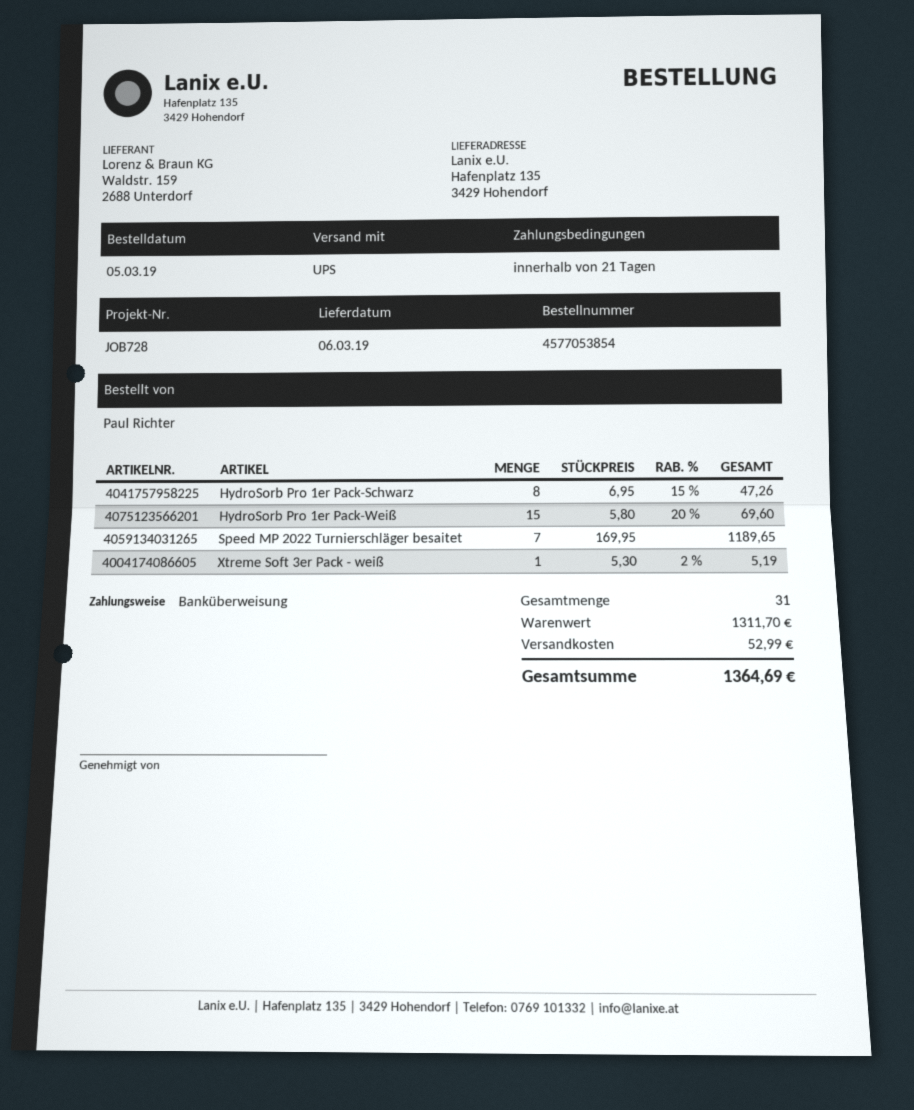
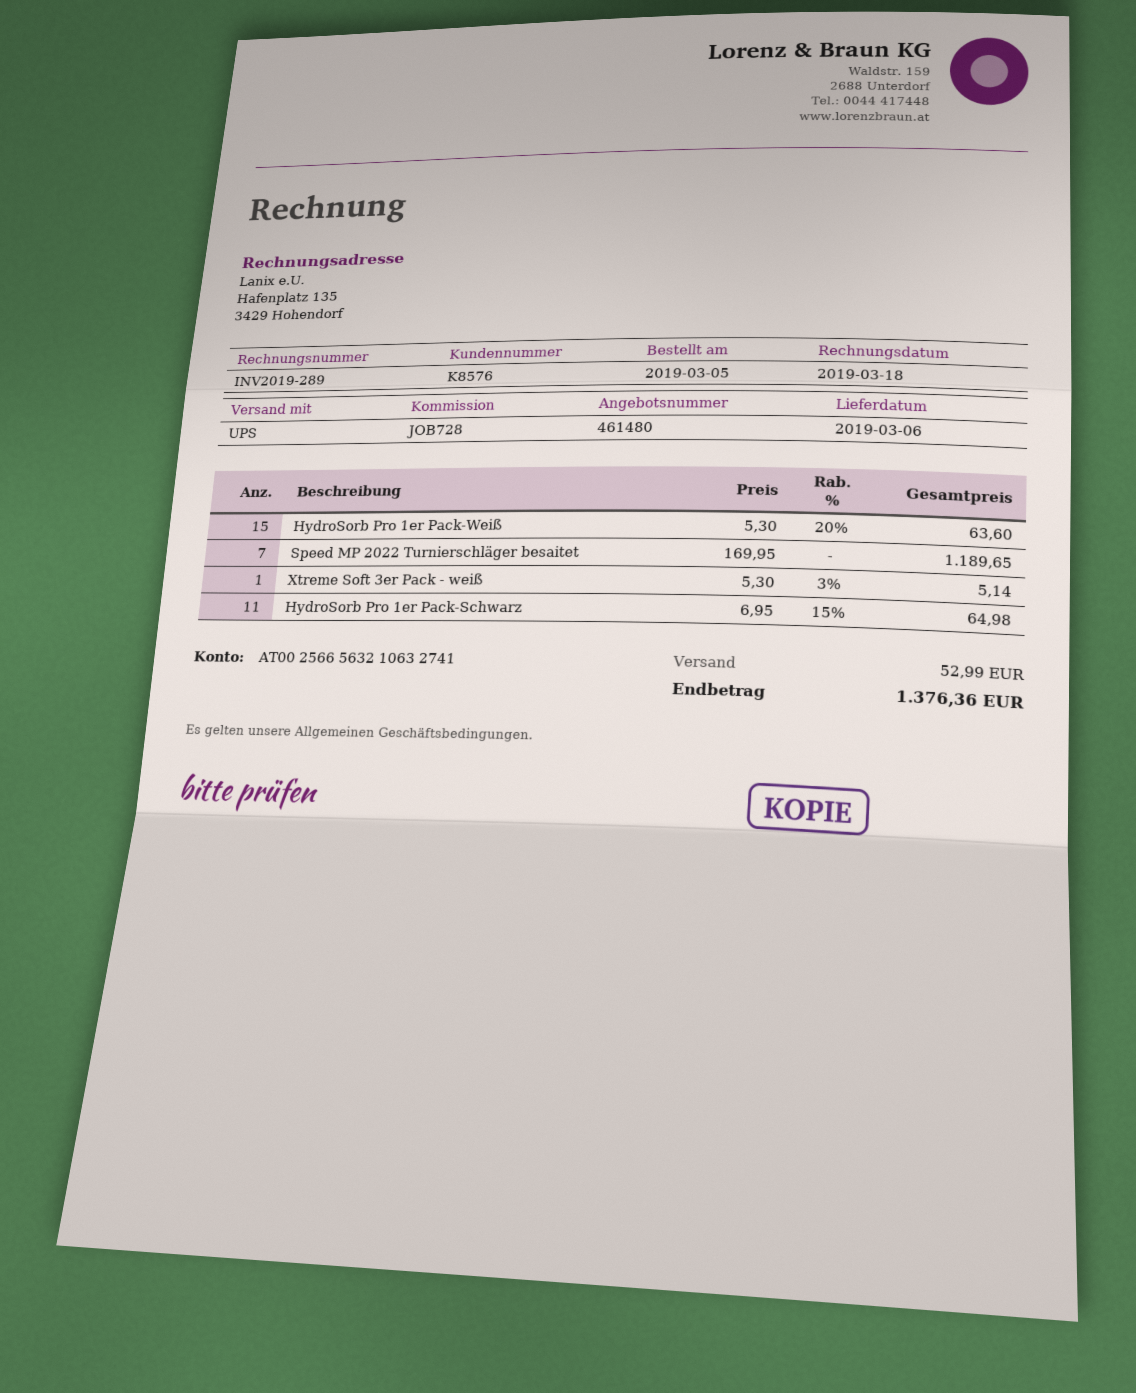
HydroSorb Pro 1er Pack-Schwarz: 8 x 6.95 - 15% = 47.26 -> 11 x 6.95 - 15% = 64.98
HydroSorb Pro 1er Pack-Weiß: 15 x 5.80 - 20% = 69.60 -> 15 x 5.30 - 20% = 63.60
Xtreme Soft 3er Pack - weiß: 1 x 5.30 - 2% = 5.19 -> 1 x 5.30 - 3% = 5.14
total: 1364.69 -> 1376.36

